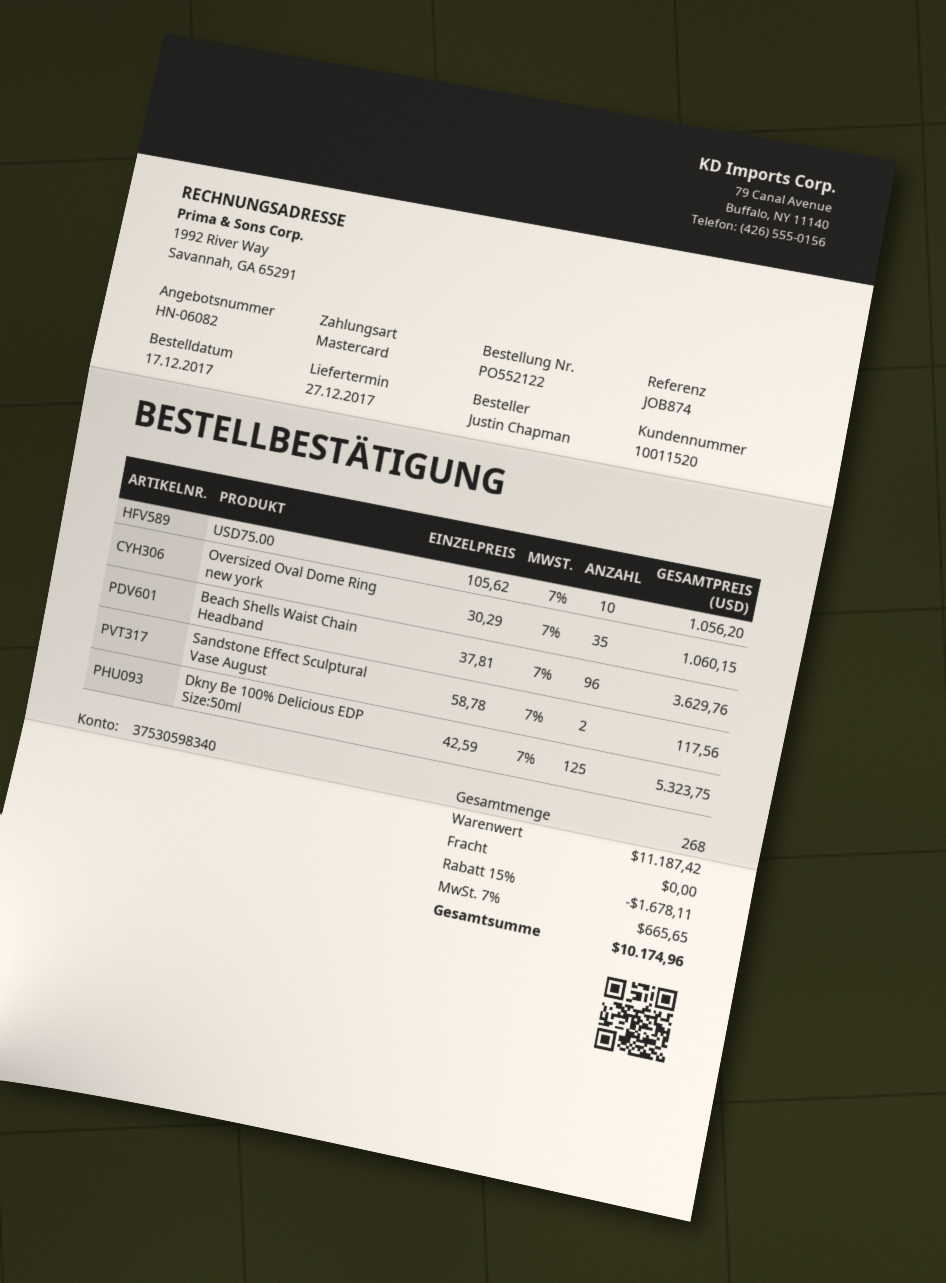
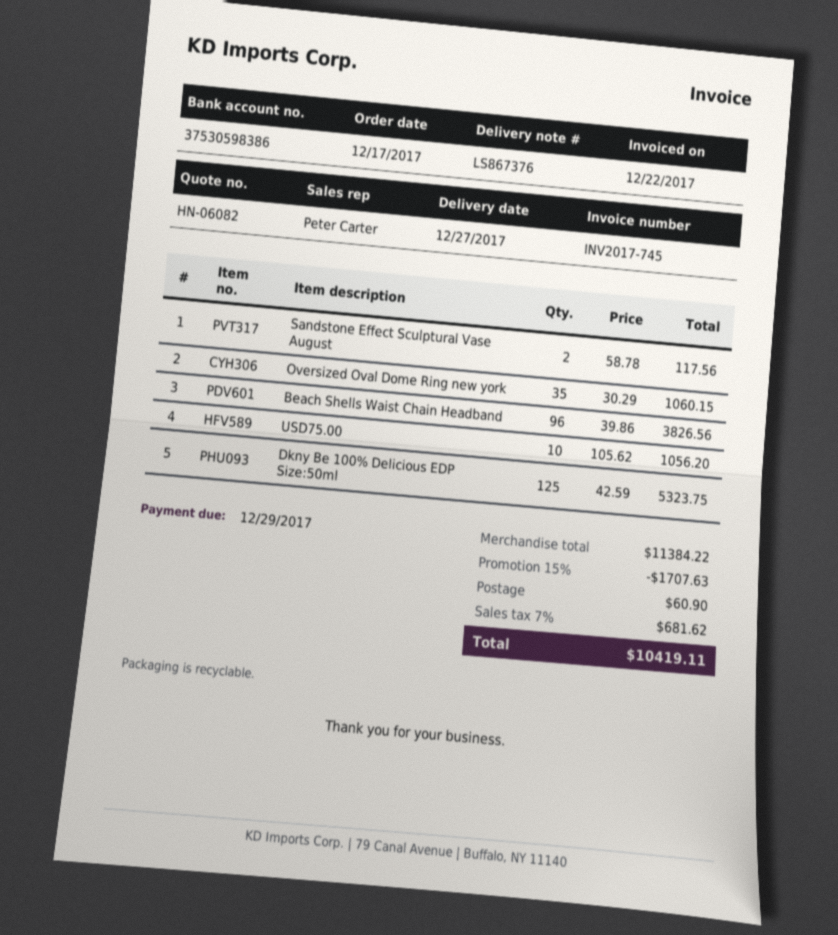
bank account: 37530598340 -> 37530598386
Beach Shells Waist Chain Headband: 96 x 37.81 = 3629.76 -> 96 x 39.86 = 3826.56
subtotal: 11187.42 -> 11384.22
discount: 15% = 1678.11 -> 15% = 1707.63
shipping: 0.00 -> 60.90
tax: 7% = 665.65 -> 7% = 681.62
total: 10174.96 -> 10419.11

